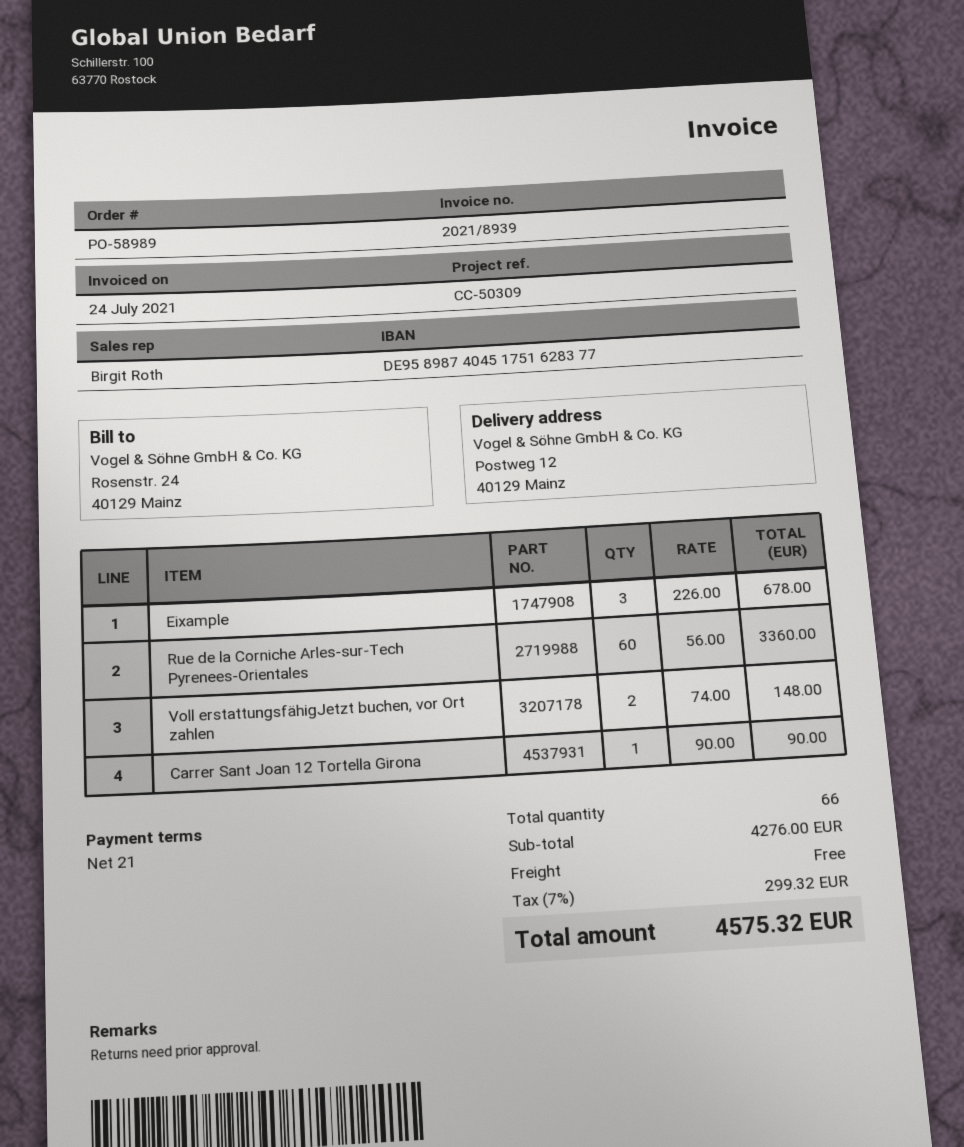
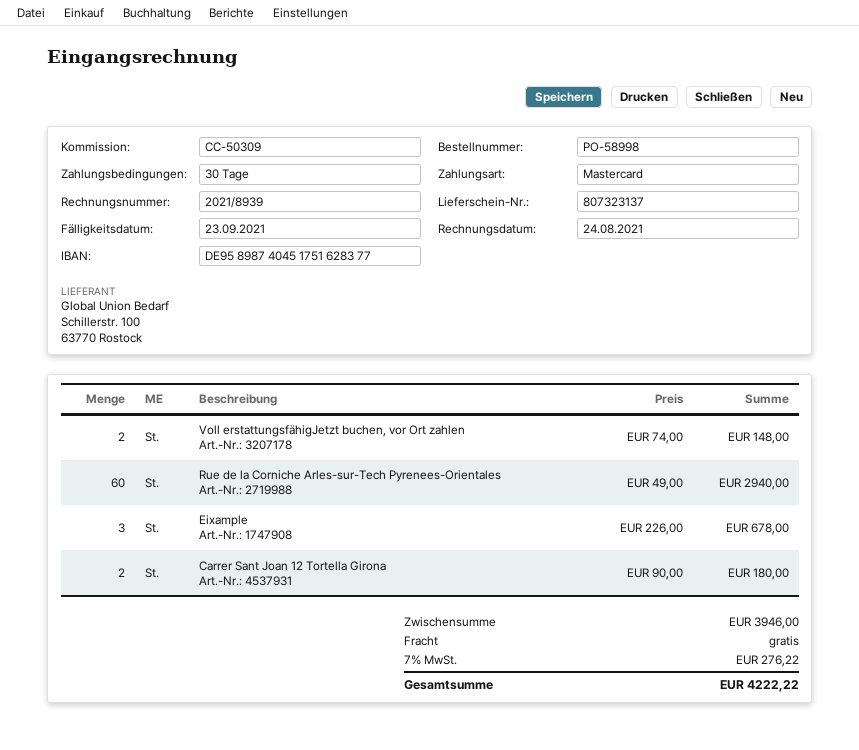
order number: PO-58989 -> PO-58998
invoice date: 2021-07-24 -> 2021-08-24
payment terms: 21 days -> 30 days
Rue de la Corniche Arles-sur-Tech Pyrenees-Orientales: 60 x 56.00 = 3360.00 -> 60 x 49.00 = 2940.00
Carrer Sant Joan 12 Tortella Girona: 1 x 90.00 = 90.00 -> 2 x 90.00 = 180.00
subtotal: 4276.00 -> 3946.00
tax: 7% = 299.32 -> 7% = 276.22
total: 4575.32 -> 4222.22

